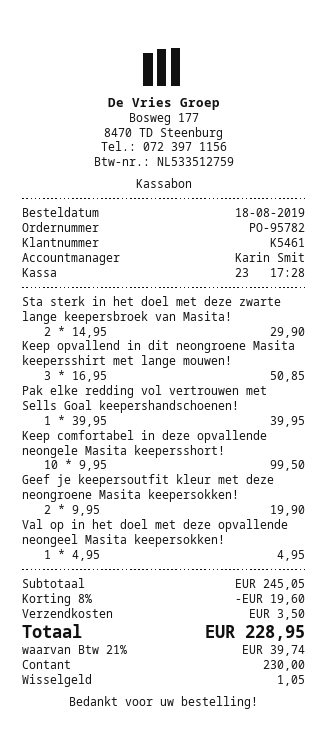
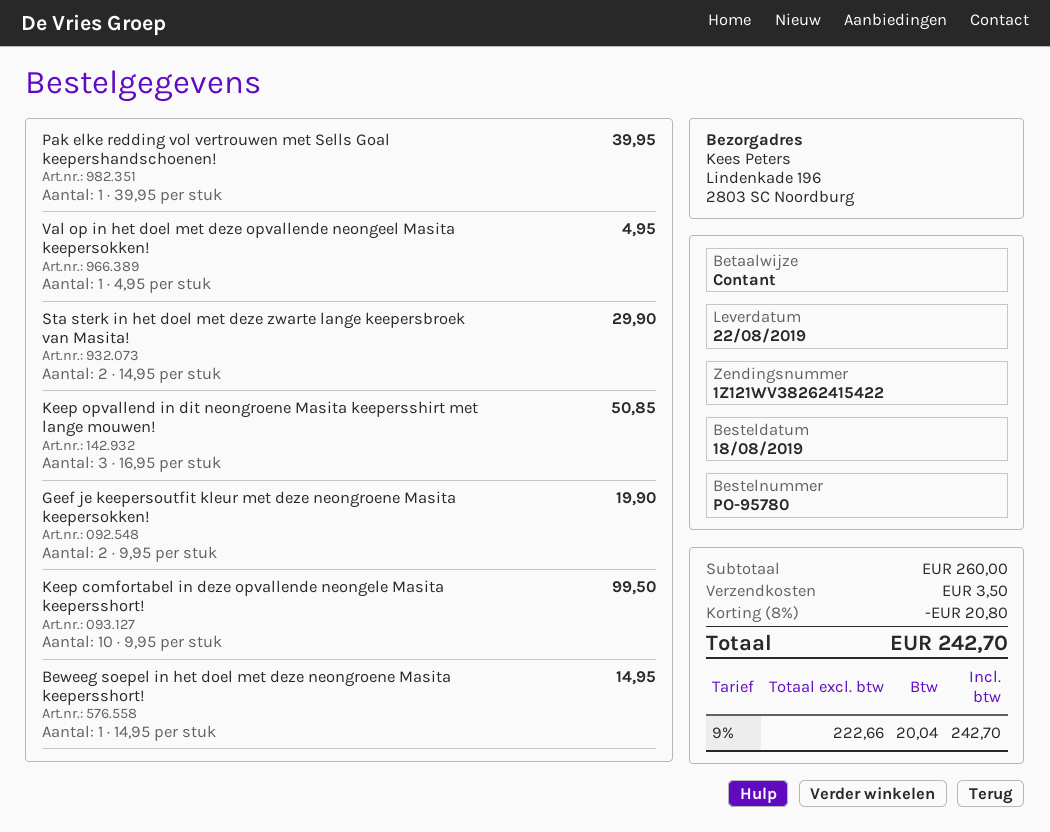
order number: PO-95782 -> PO-95780
Beweeg soepel in het doel met deze neongroene Masita keepersshort!: none -> 1 x 14.95 = 14.95
subtotal: 245.05 -> 260.00
discount: 8% = 19.60 -> 8% = 20.80
tax: 21% = 39.74 -> 9% = 20.04
total: 228.95 -> 242.70

